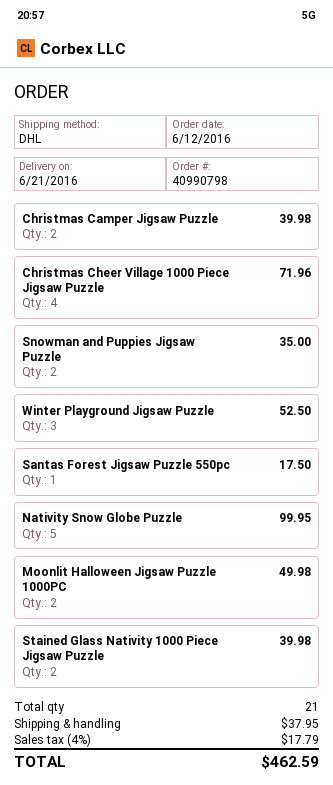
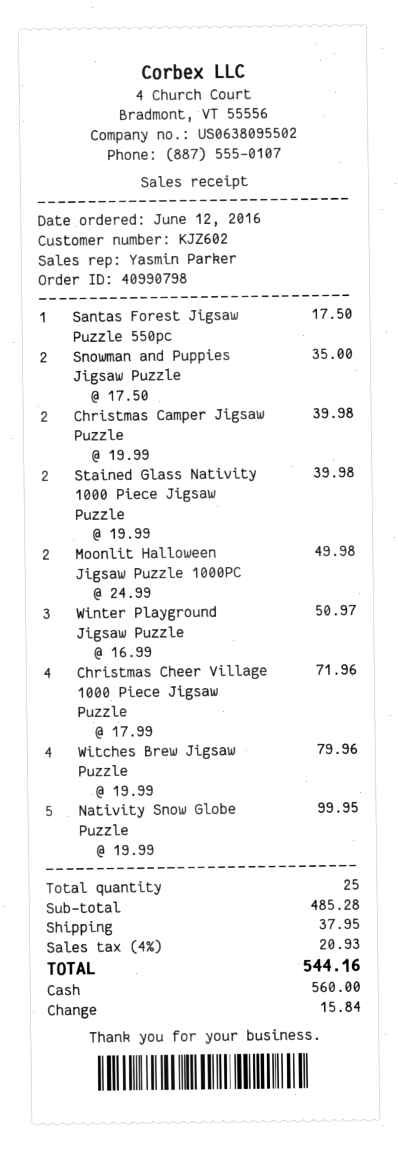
Winter Playground Jigsaw Puzzle: 3 for 52.50 -> 3 for 50.97
Witches Brew Jigsaw Puzzle: none -> 4 for 79.96
total quantity: 21 -> 25
tax: 4% = 17.79 -> 4% = 20.93
total: 462.59 -> 544.16

